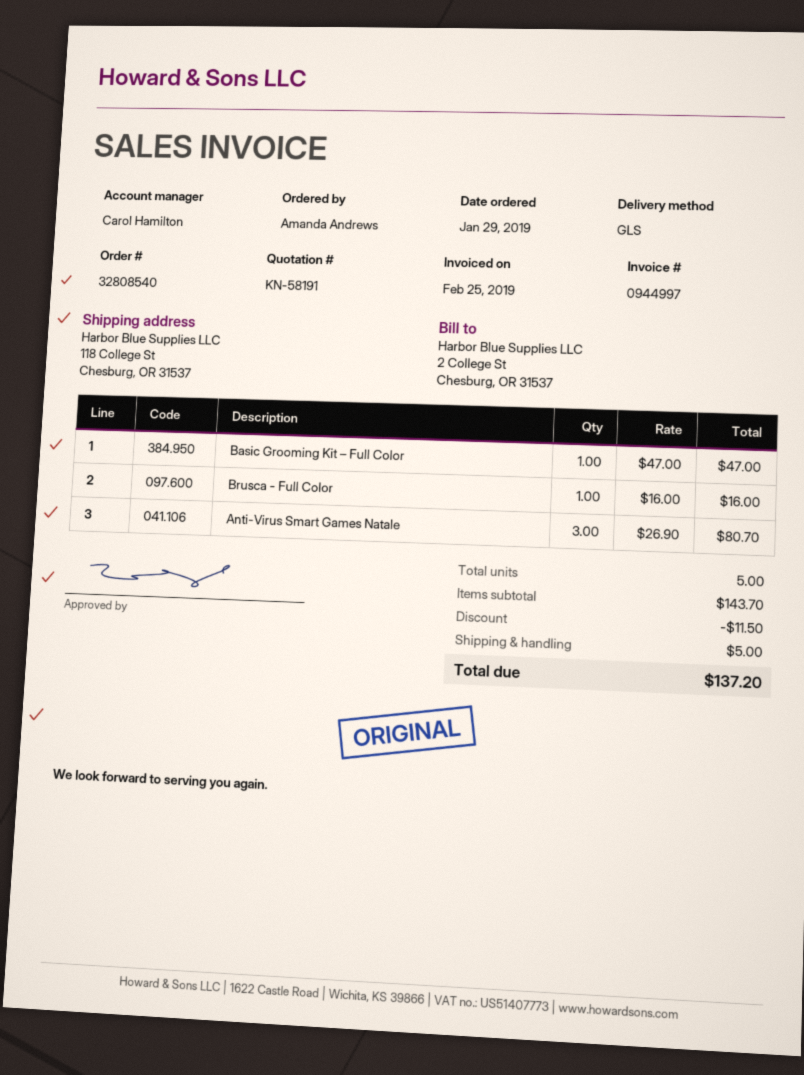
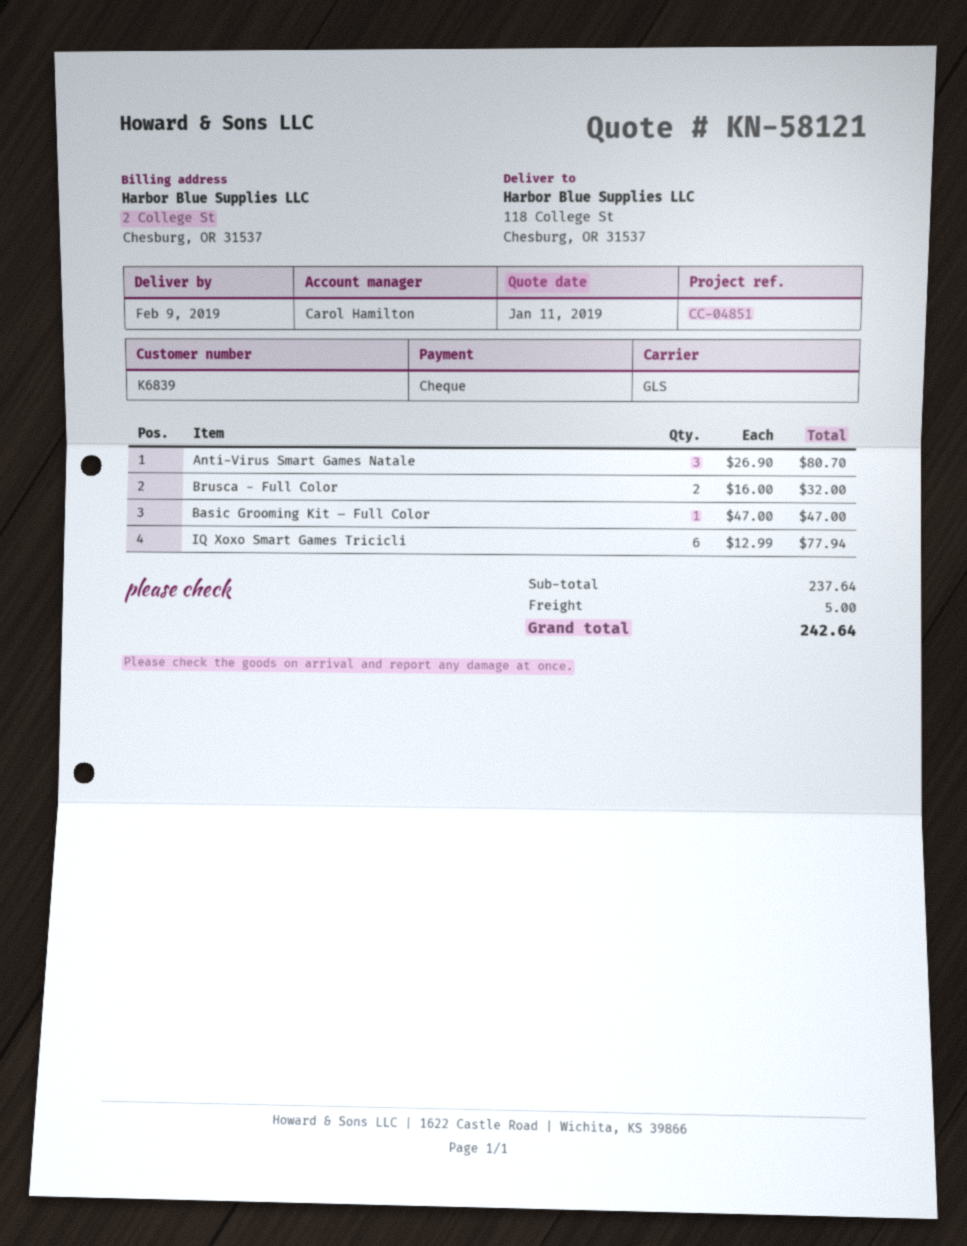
quote number: KN-58191 -> KN-58121
Brusca - Full Color: 1 x 16.00 = 16.00 -> 2 x 16.00 = 32.00
IQ Xoxo Smart Games Tricicli: none -> 6 x 12.99 = 77.94
subtotal: 143.70 -> 237.64
discount: 11.50 -> none
total: 137.20 -> 242.64

